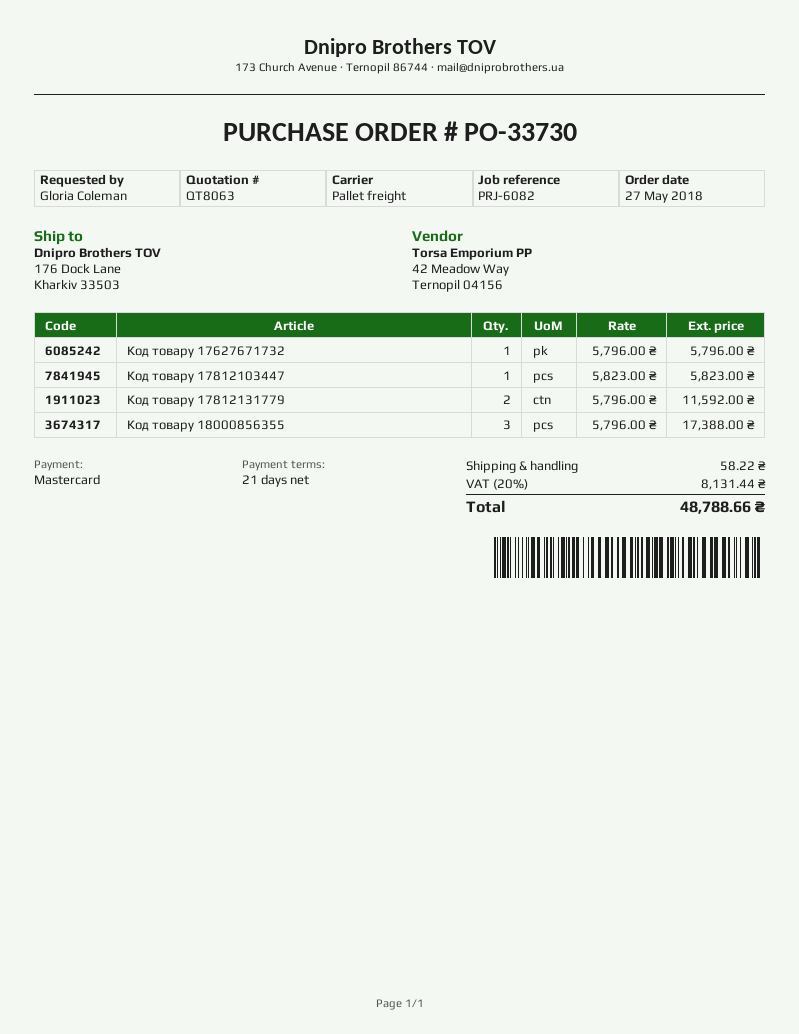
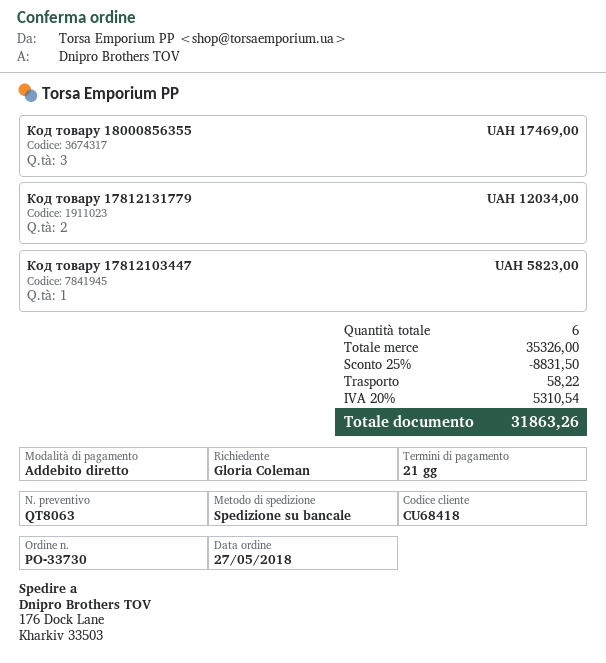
payment method: Mastercard -> direct debit
Код товару 17627671732: 1 for 5796.00 -> none
Код товару 17812131779: 2 for 11592.00 -> 2 for 12034.00
Код товару 18000856355: 3 for 17388.00 -> 3 for 17469.00
discount: none -> 25% = 8831.50
tax: 20% = 8131.44 -> 20% = 5310.54
total: 48788.66 -> 31863.26

